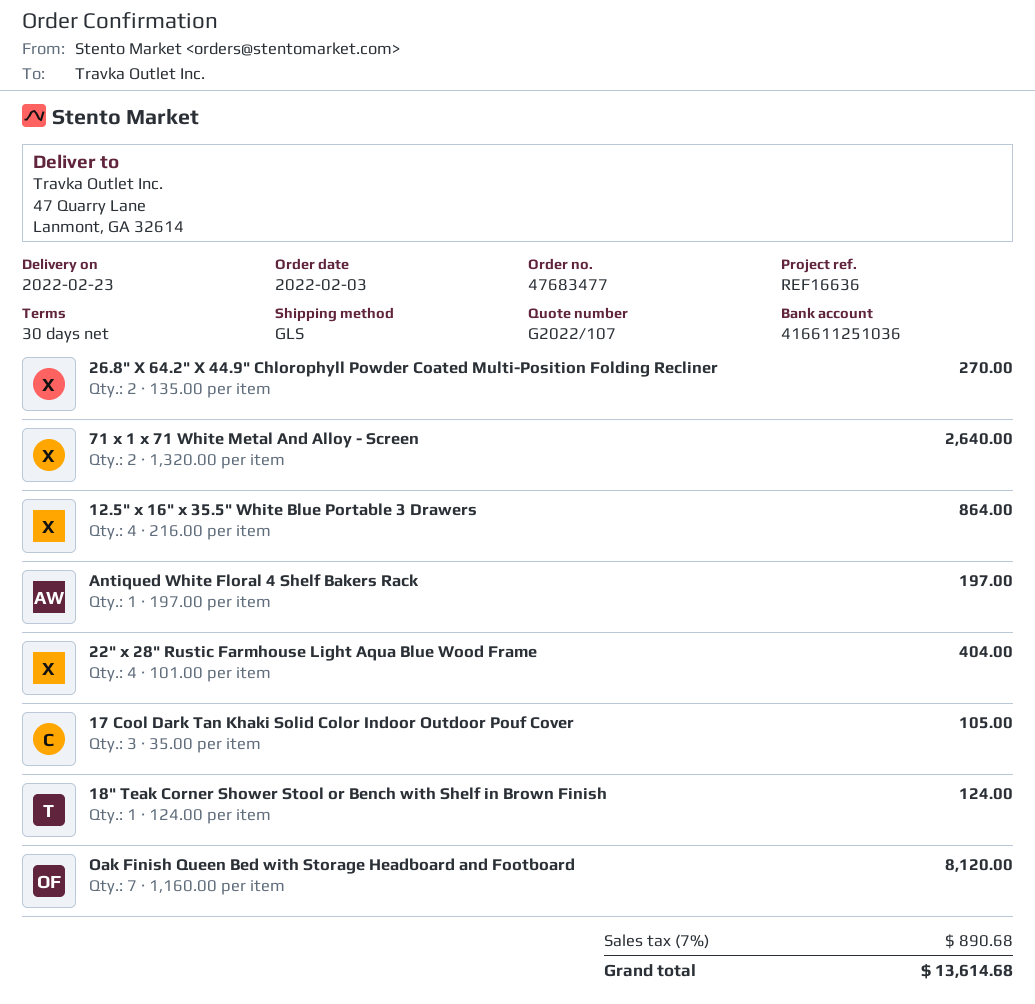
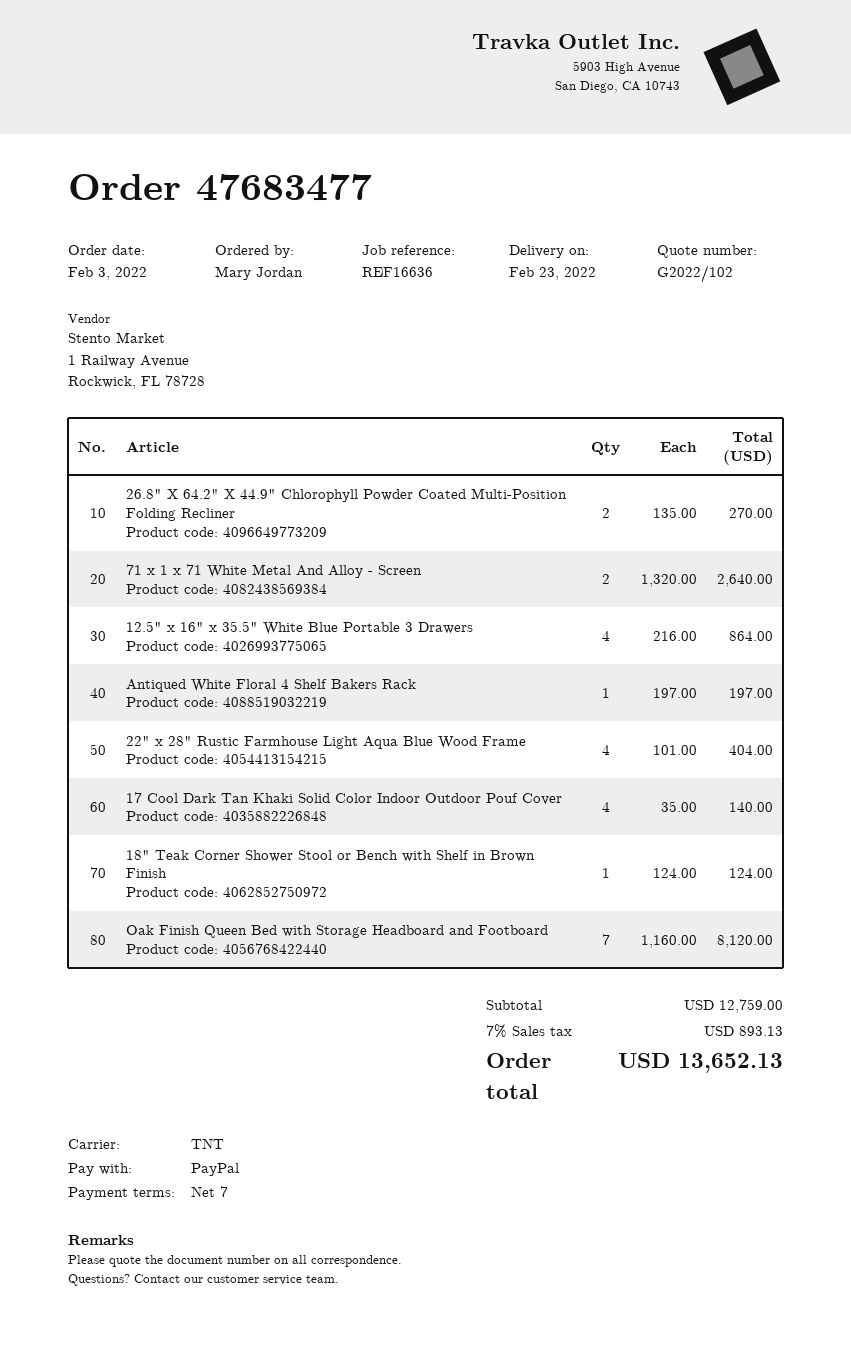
quote number: G2022/107 -> G2022/102
payment terms: 30 days -> 7 days
shipping method: GLS -> TNT
17 Cool Dark Tan Khaki Solid Color Indoor Outdoor Pouf Cover: 3 x 35.00 = 105.00 -> 4 x 35.00 = 140.00
tax: 7% = 890.68 -> 7% = 893.13
total: 13614.68 -> 13652.13

